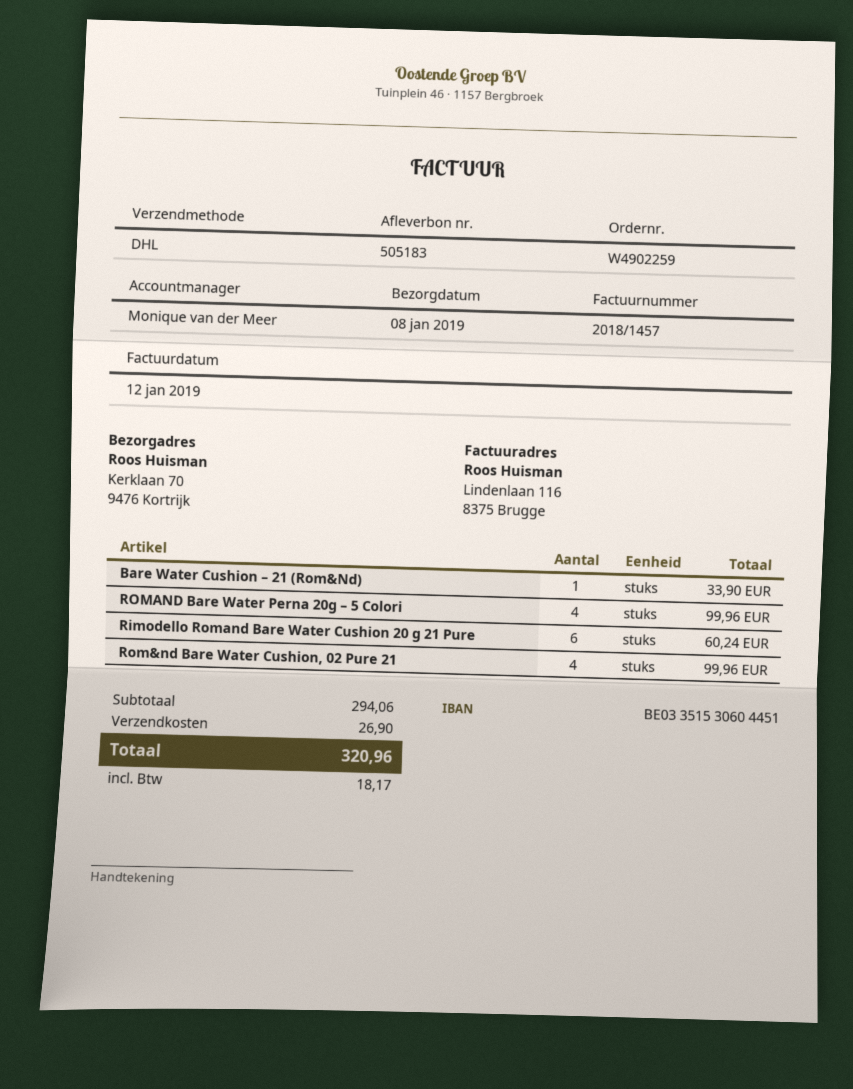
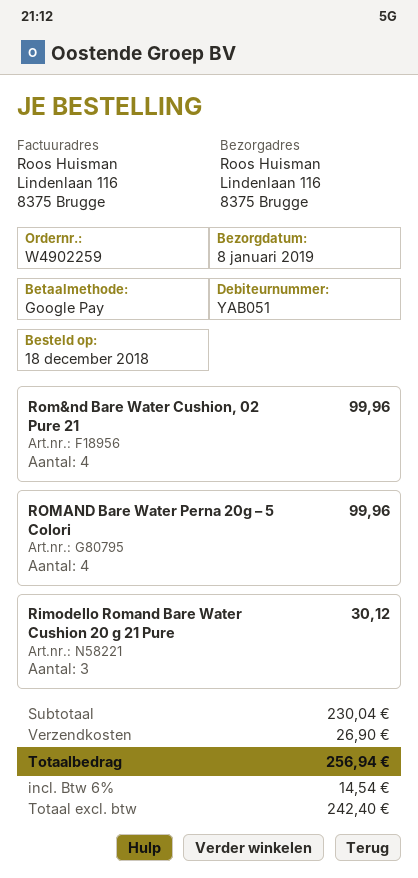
ship to: Kerklaan 70, 9476 Kortrijk -> Lindenlaan 116, 8375 Brugge
Bare Water Cushion – 21 (Rom&Nd): 1 for 33.90 -> none
Rimodello Romand Bare Water Cushion 20 g 21 Pure: 6 for 60.24 -> 3 for 30.12
subtotal: 294.06 -> 230.04
tax: 18.17 -> 14.54
total: 320.96 -> 256.94

